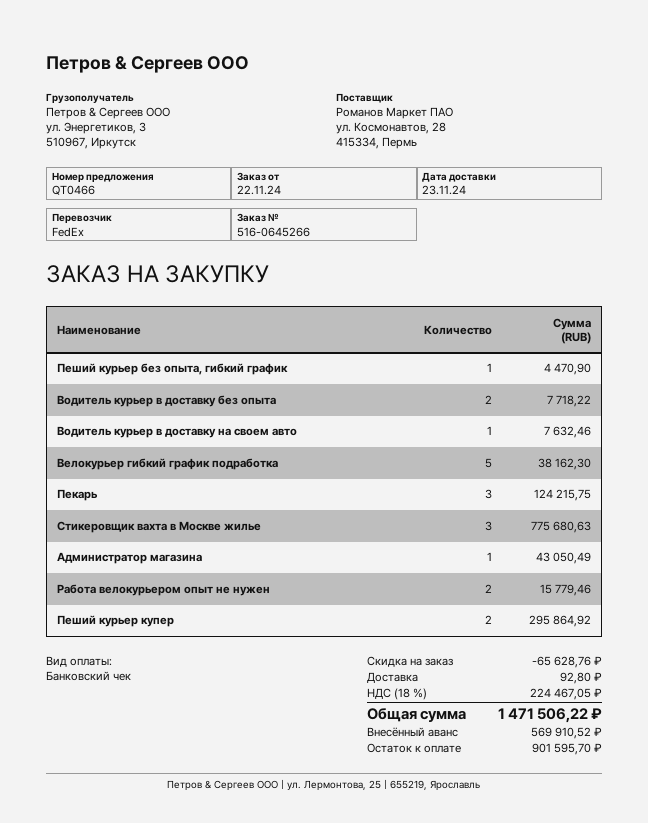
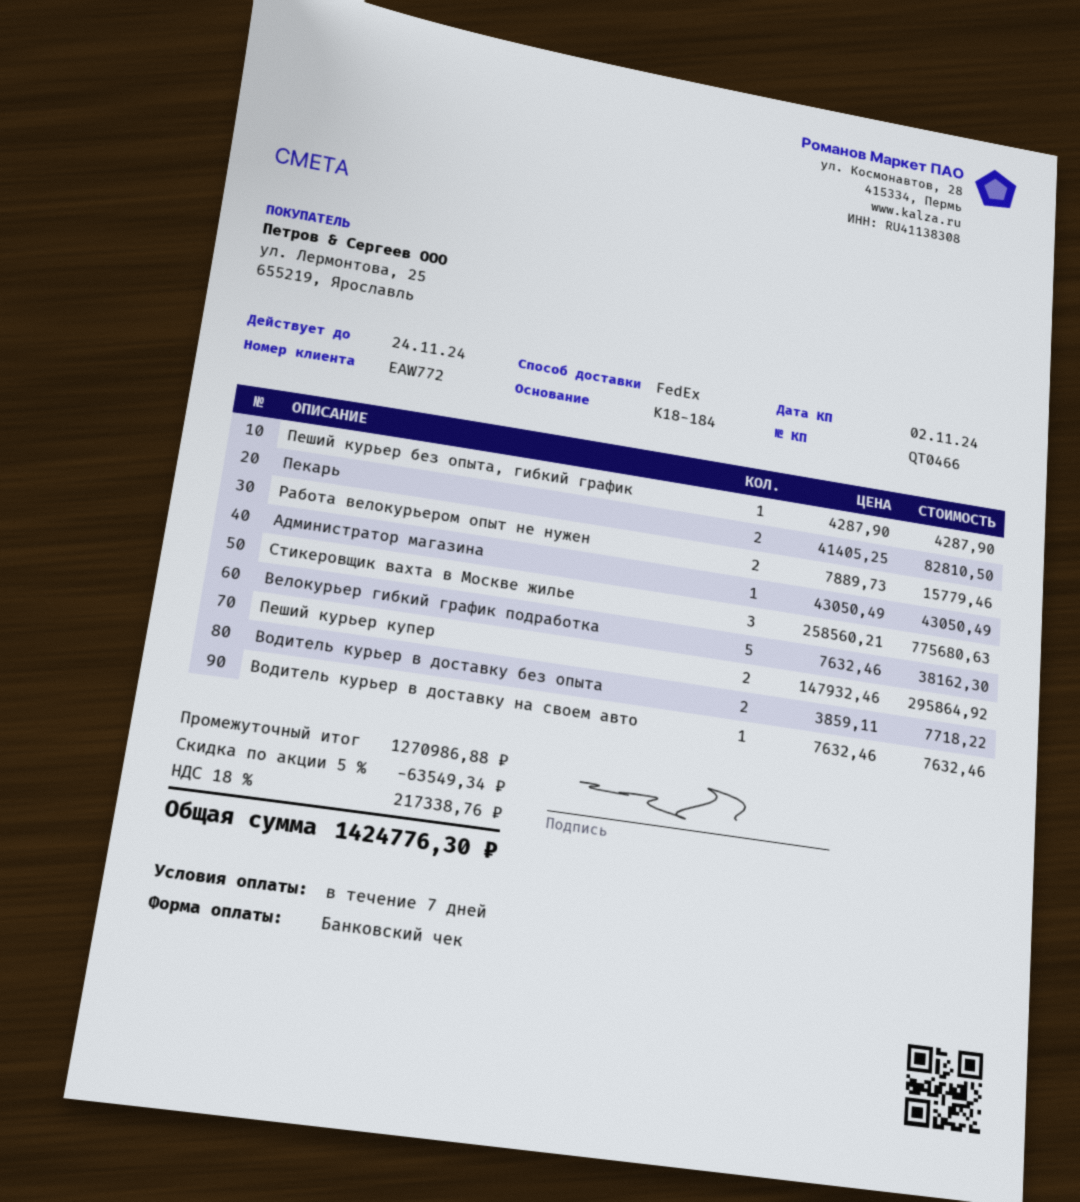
Пеший курьер без опыта, гибкий график: 1 for 4470.90 -> 1 for 4287.90
Пекарь: 3 for 124215.75 -> 2 for 82810.50
discount: 65628.76 -> 63549.34
shipping: 92.80 -> none
tax: 18% = 224467.05 -> 18% = 217338.76
total: 1471506.22 -> 1424776.30

